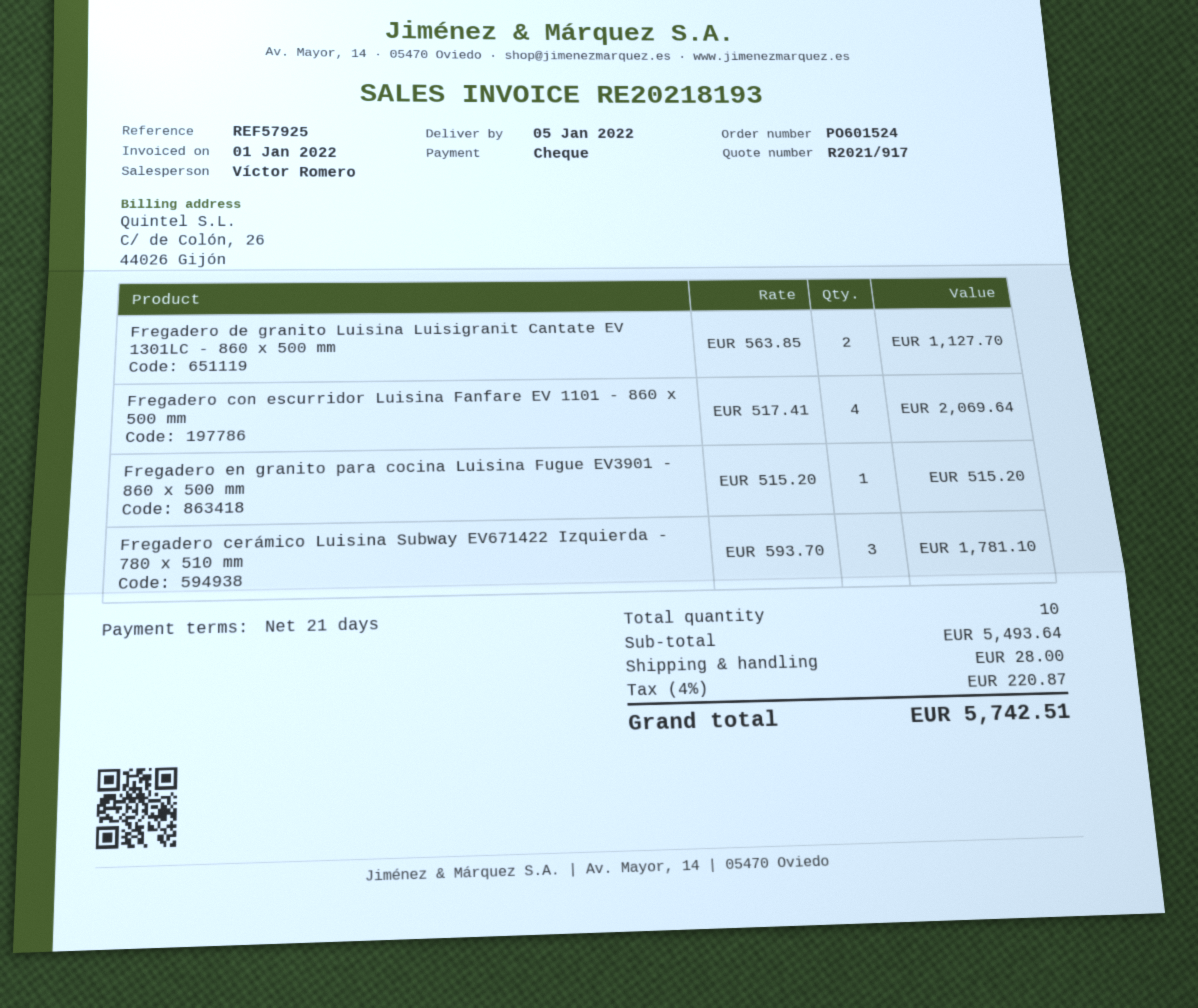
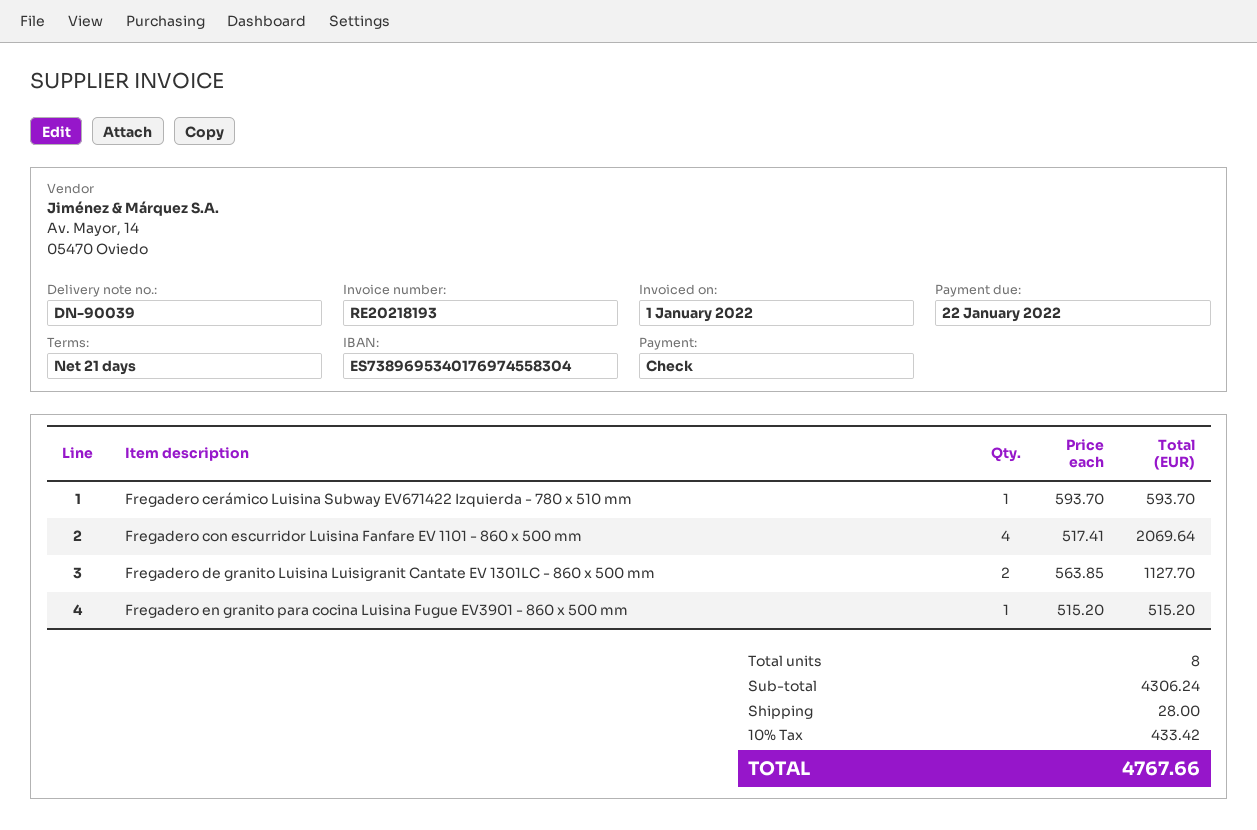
Fregadero cerámico Luisina Subway EV671422 Izquierda - 780 x 510 mm: 3 x 593.70 = 1781.10 -> 1 x 593.70 = 593.70
total quantity: 10 -> 8
subtotal: 5493.64 -> 4306.24
tax: 4% = 220.87 -> 10% = 433.42
total: 5742.51 -> 4767.66

